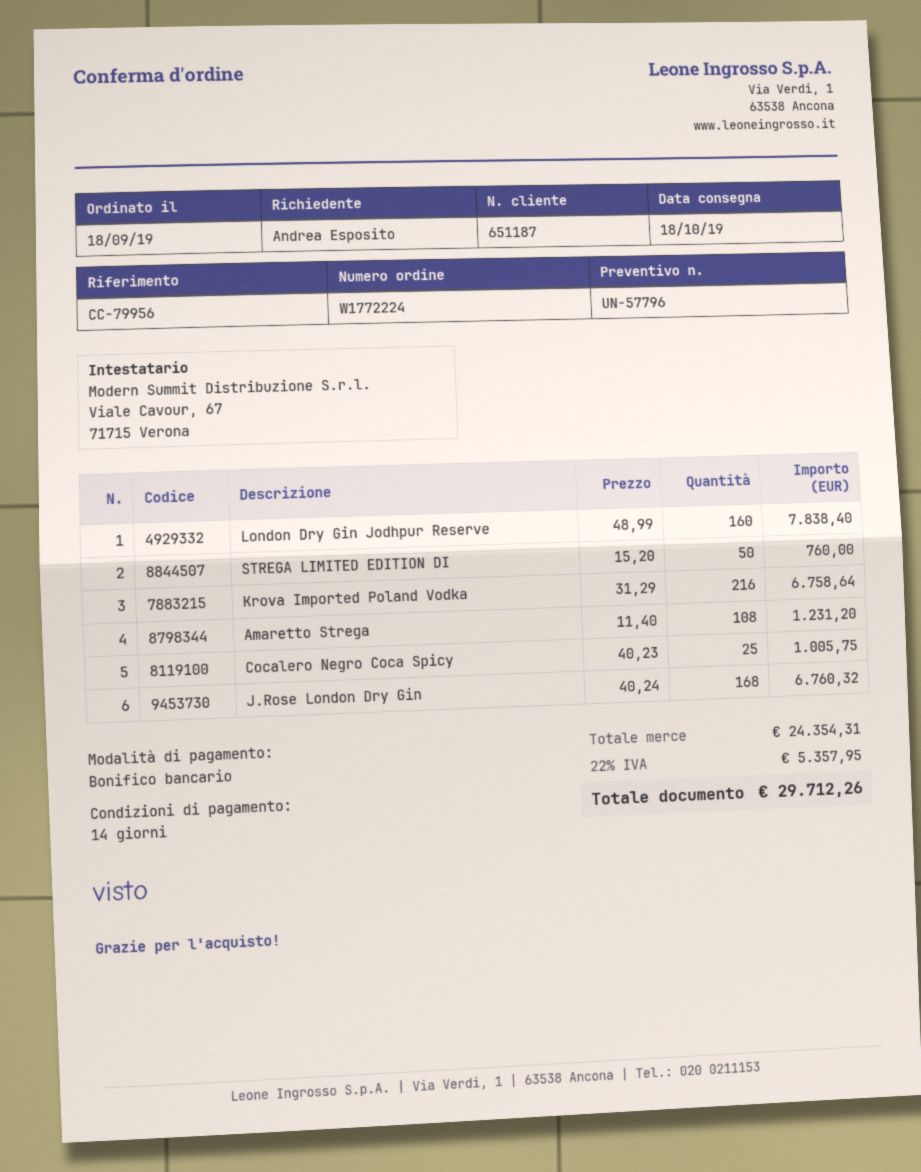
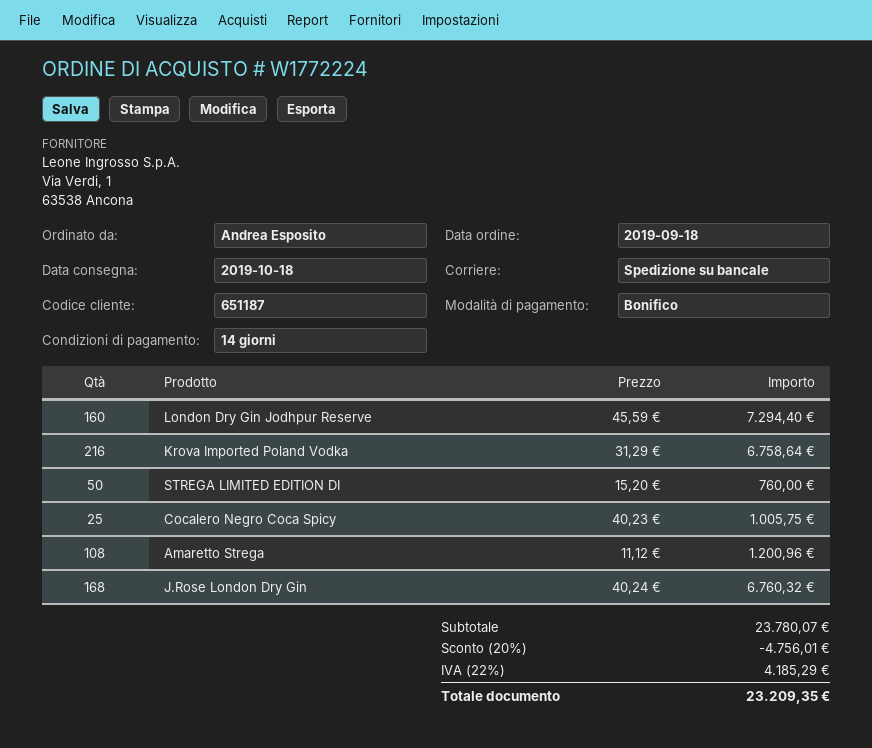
London Dry Gin Jodhpur Reserve: 160 x 48.99 = 7838.40 -> 160 x 45.59 = 7294.40
Amaretto Strega: 108 x 11.40 = 1231.20 -> 108 x 11.12 = 1200.96
subtotal: 24354.31 -> 23780.07
discount: none -> 20% = 4756.01
tax: 22% = 5357.95 -> 22% = 4185.29
total: 29712.26 -> 23209.35

